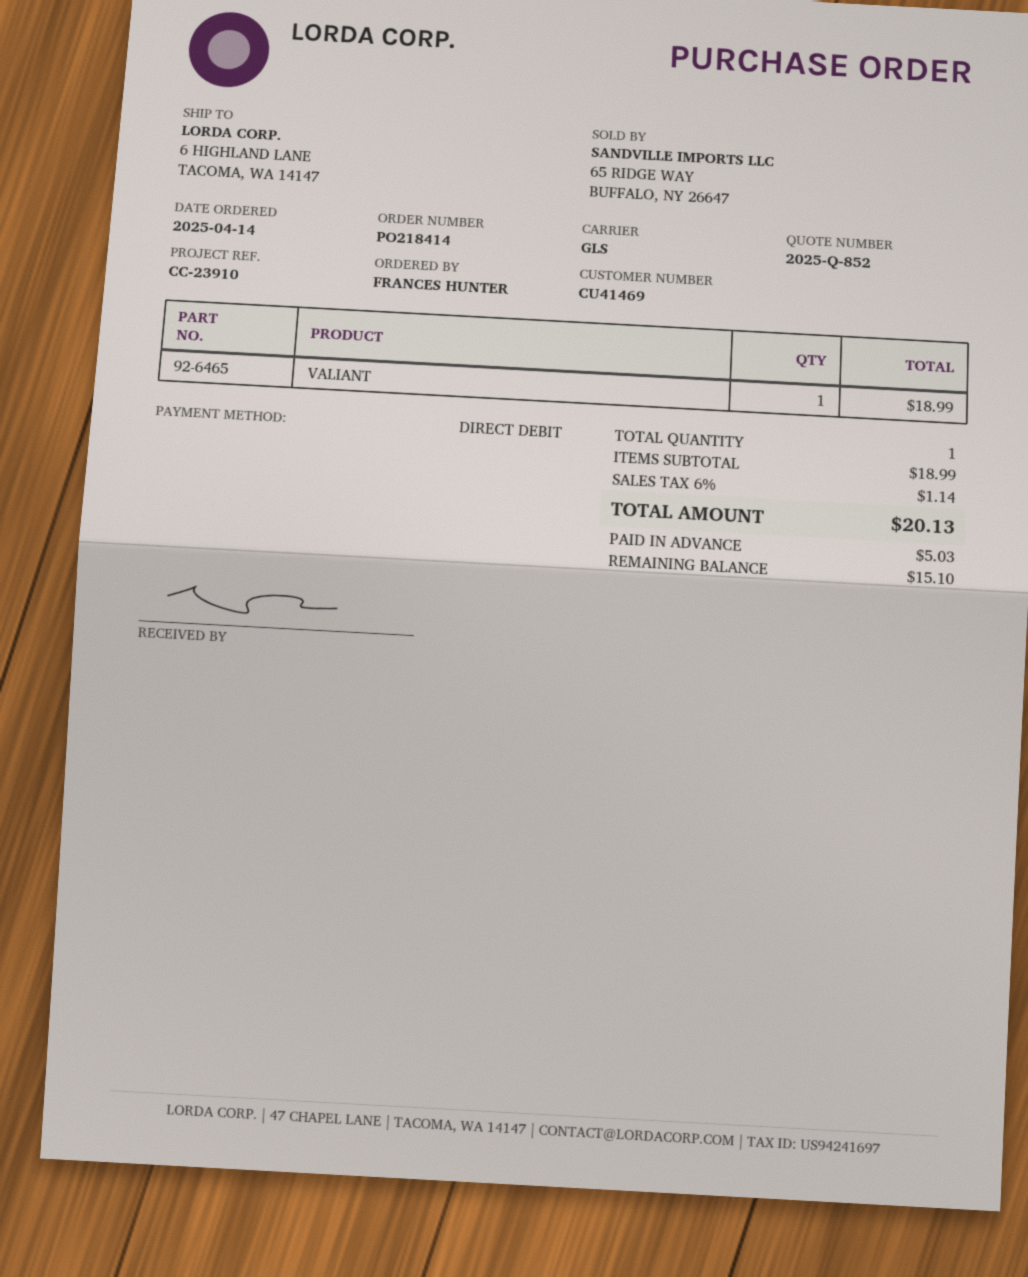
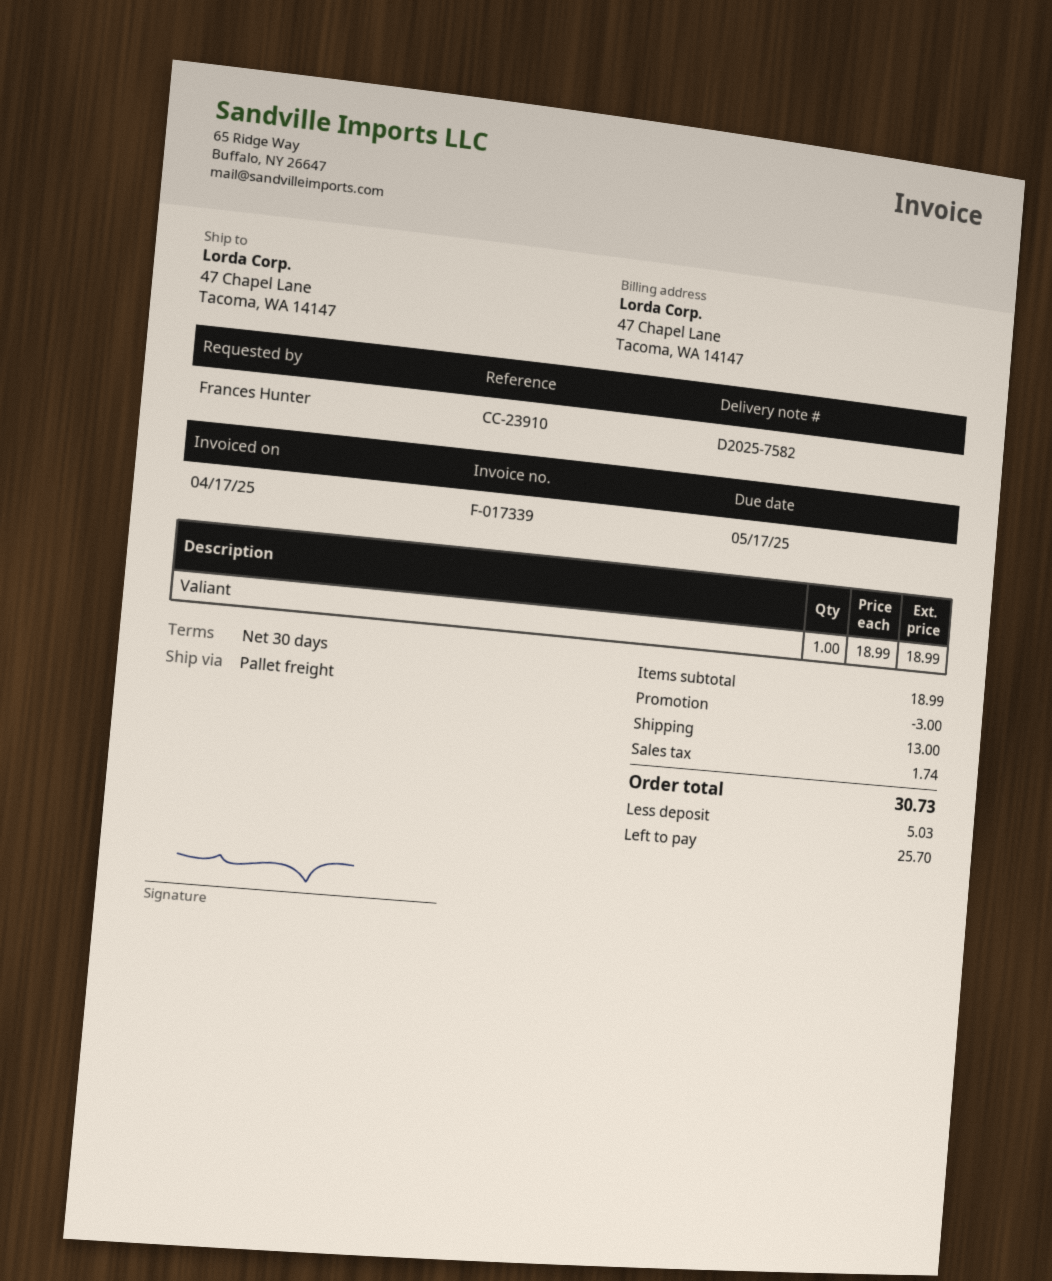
shipping method: GLS -> pallet freight
ship to: 6 HIGHLAND LANE, TACOMA, WA 14147 -> 47 Chapel Lane, Tacoma, WA 14147
discount: none -> 3.00
shipping: none -> 13.00
tax: 1.14 -> 1.74
total: 20.13 -> 30.73
balance: 15.10 -> 25.70

